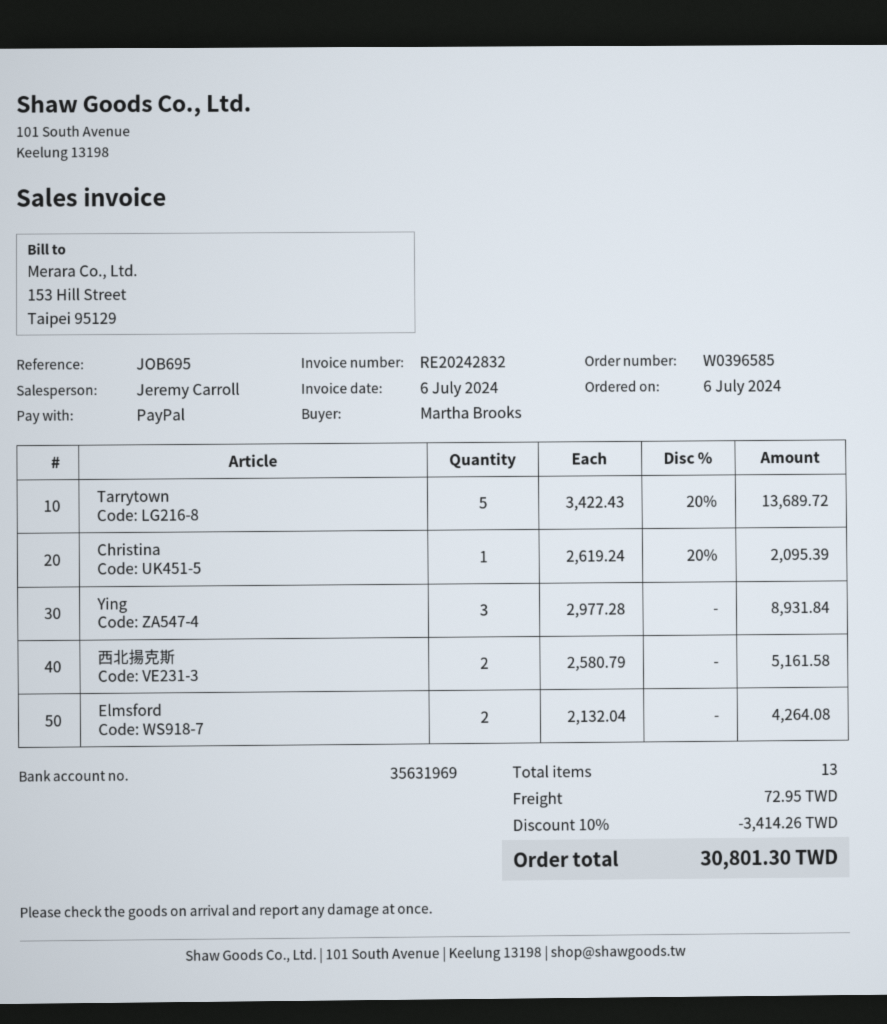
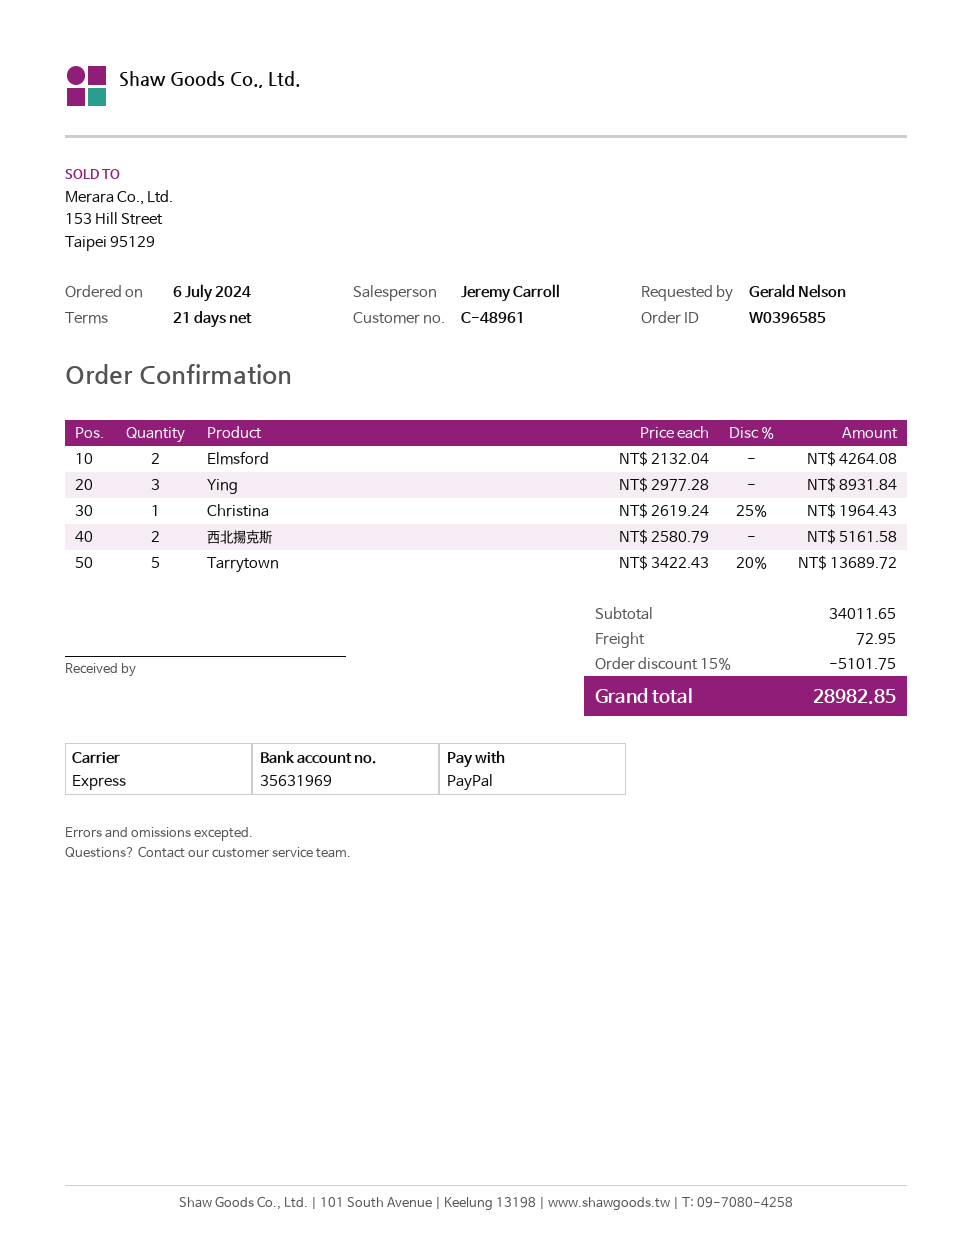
ordered by: Martha Brooks -> Gerald Nelson
Christina: 1 x 2619.24 - 20% = 2095.39 -> 1 x 2619.24 - 25% = 1964.43
discount: 10% = 3414.26 -> 15% = 5101.75
total: 30801.30 -> 28982.85

